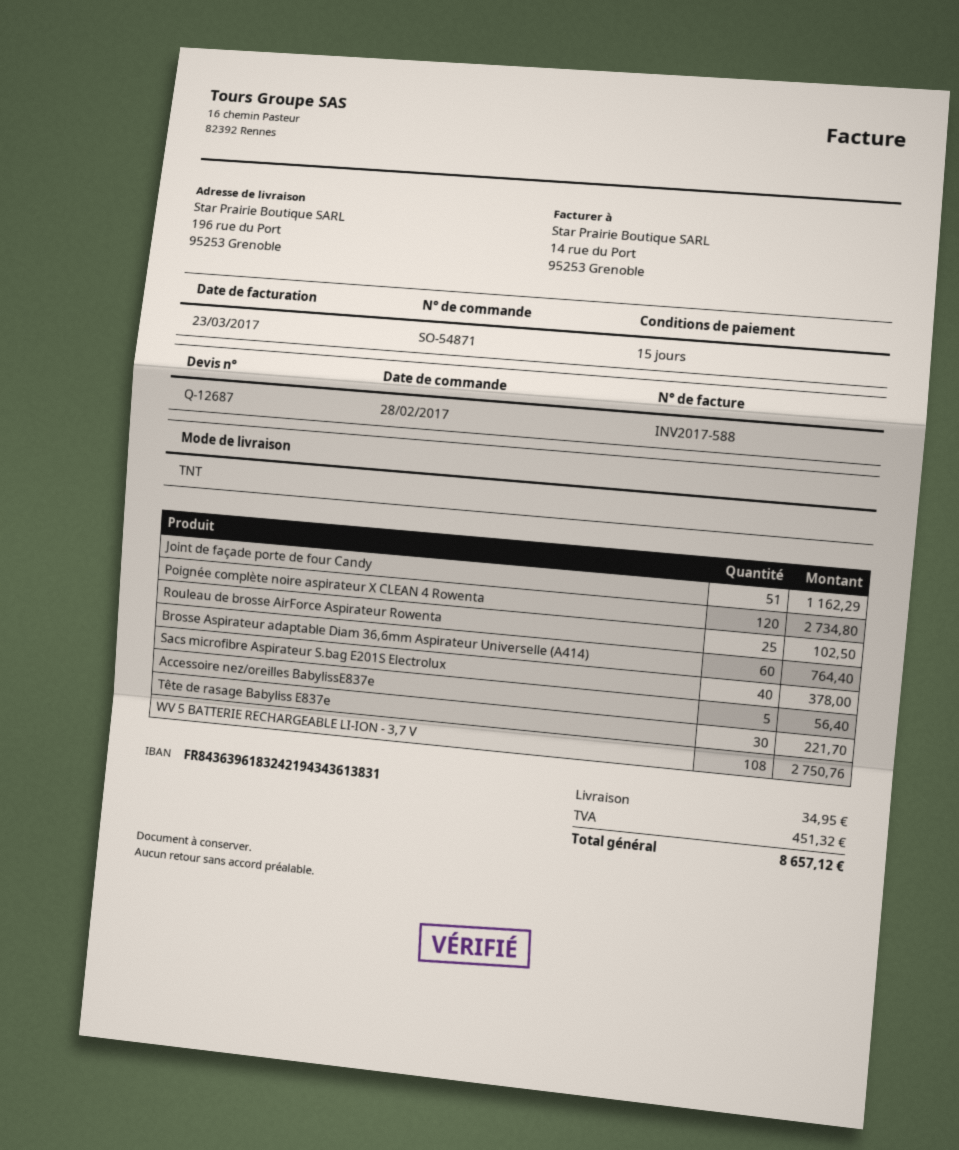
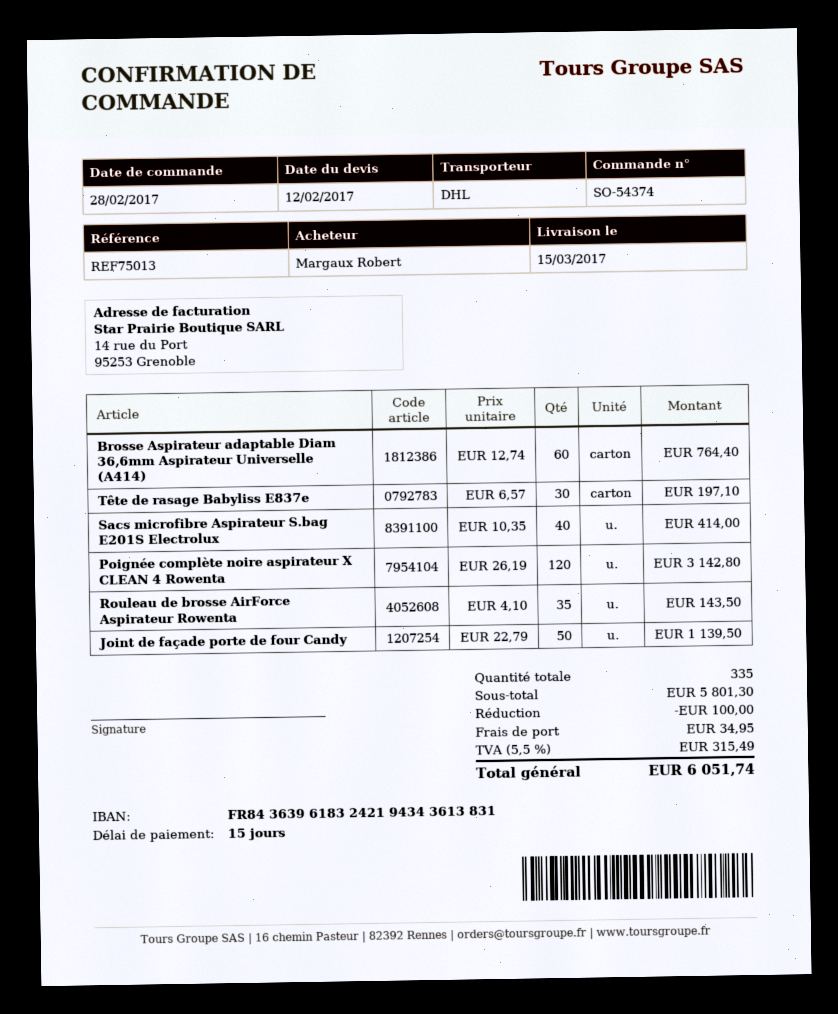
order number: SO-54871 -> SO-54374
shipping method: TNT -> DHL
Joint de façade porte de four Candy: 51 for 1162.29 -> 50 for 1139.50
Poignée complète noire aspirateur X CLEAN 4 Rowenta: 120 for 2734.80 -> 120 for 3142.80
Rouleau de brosse AirForce Aspirateur Rowenta: 25 for 102.50 -> 35 for 143.50
Sacs microfibre Aspirateur S.bag E201S Electrolux: 40 for 378.00 -> 40 for 414.00
Accessoire nez/oreilles BabylissE837e: 5 for 56.40 -> none
Tête de rasage Babyliss E837e: 30 for 221.70 -> 30 for 197.10
WV 5 BATTERIE RECHARGEABLE LI-ION - 3,7 V: 108 for 2750.76 -> none
discount: none -> 100.00
tax: 451.32 -> 315.49
total: 8657.12 -> 6051.74

